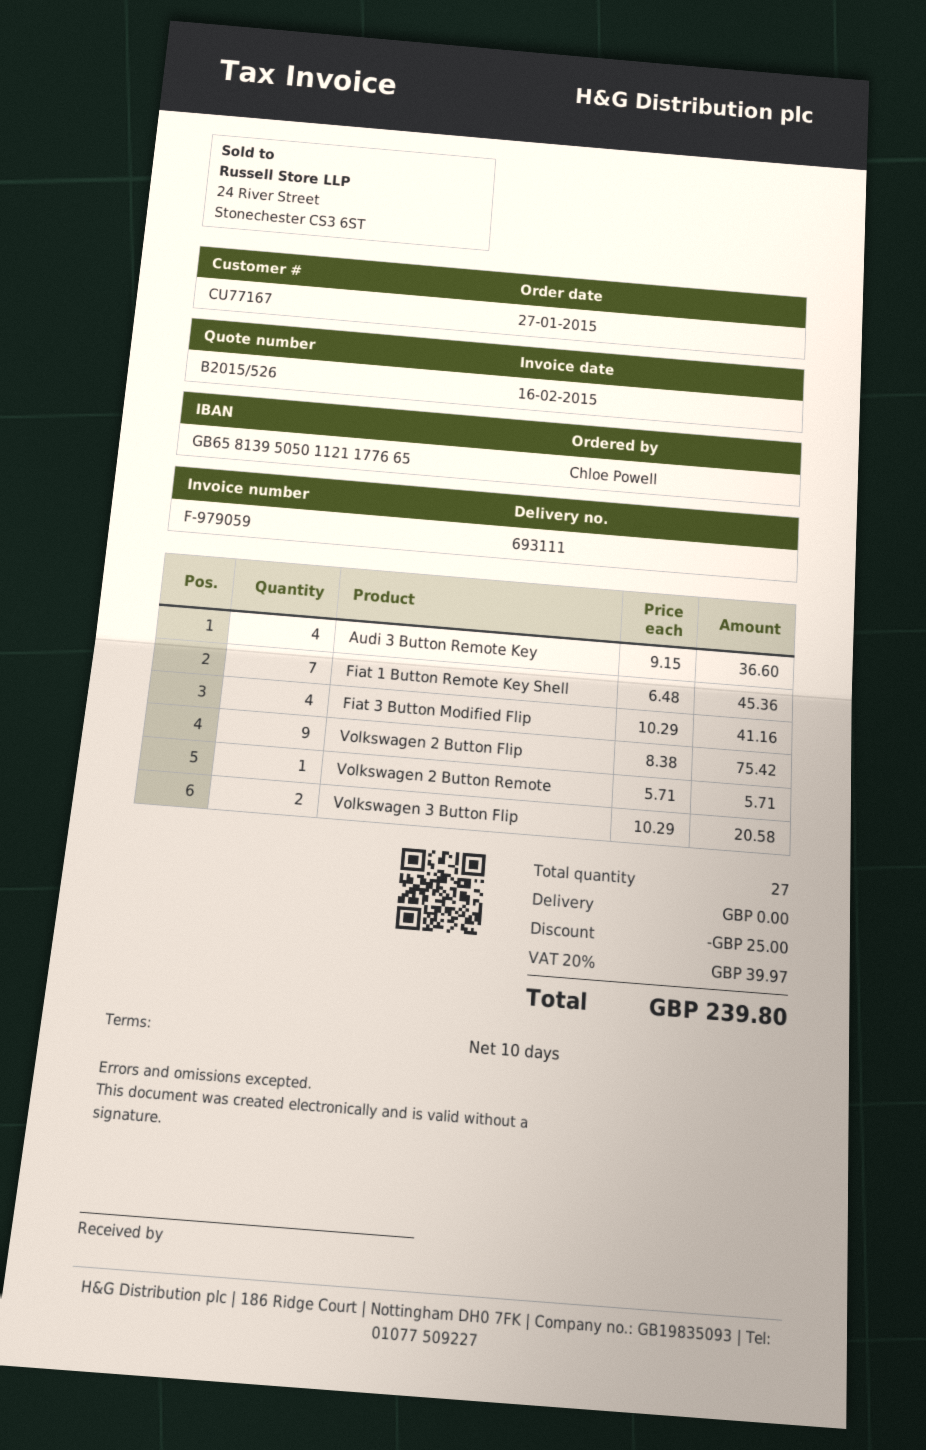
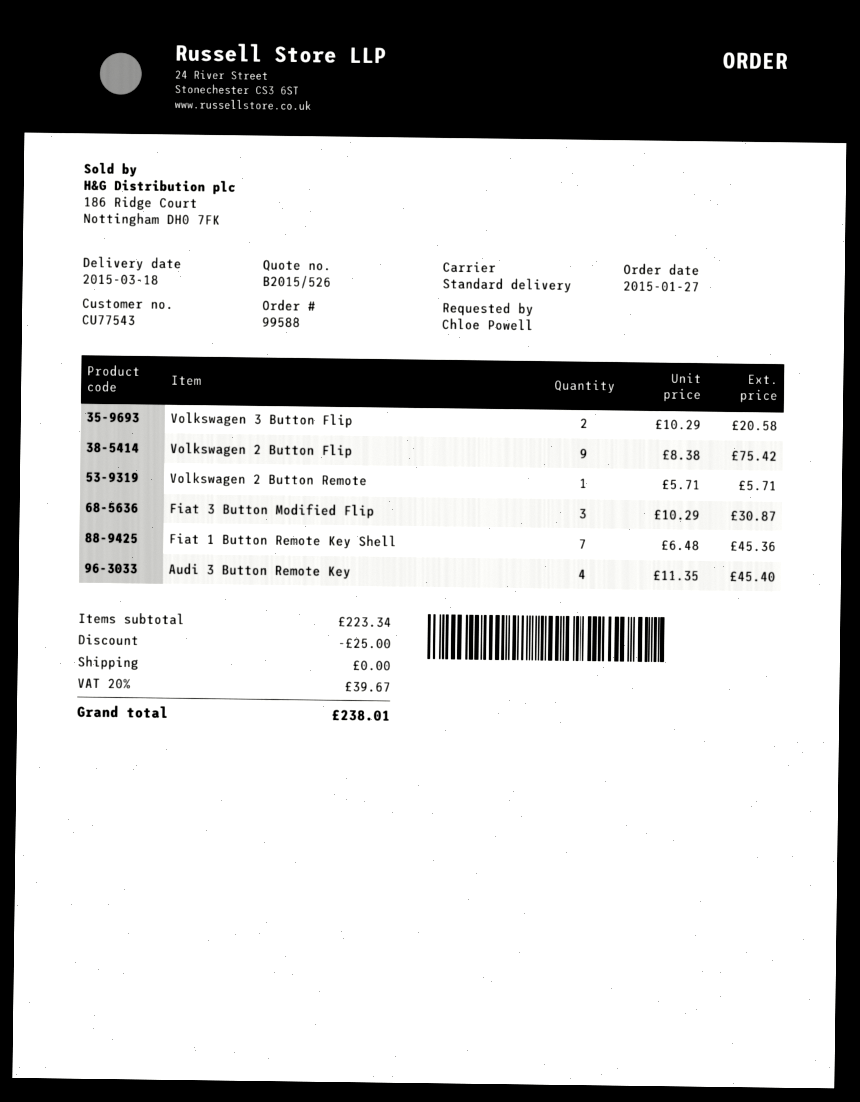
customer number: CU77167 -> CU77543
Audi 3 Button Remote Key: 4 x 9.15 = 36.60 -> 4 x 11.35 = 45.40
Fiat 3 Button Modified Flip: 4 x 10.29 = 41.16 -> 3 x 10.29 = 30.87
tax: 20% = 39.97 -> 20% = 39.67
total: 239.80 -> 238.01

